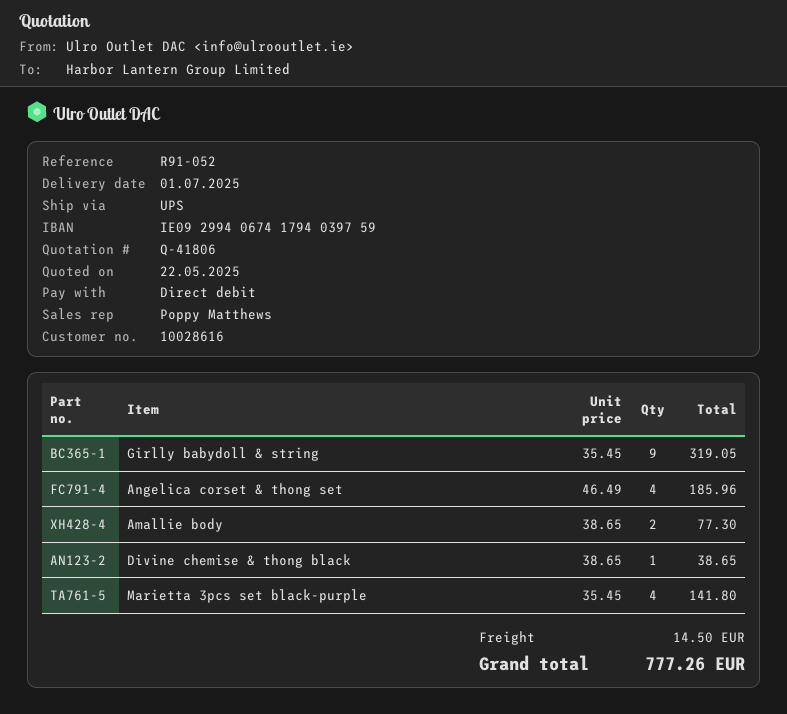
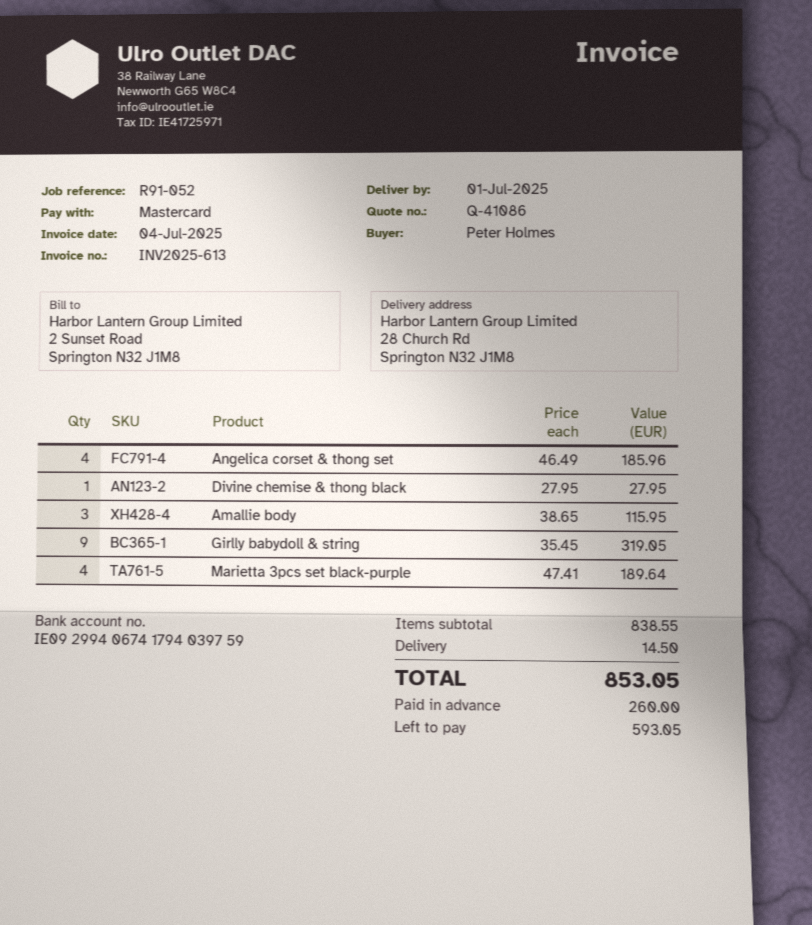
quote number: Q-41806 -> Q-41086
payment method: direct debit -> Mastercard
Amallie body: 2 x 38.65 = 77.30 -> 3 x 38.65 = 115.95
Divine chemise & thong black: 1 x 38.65 = 38.65 -> 1 x 27.95 = 27.95
Marietta 3pcs set black-purple: 4 x 35.45 = 141.80 -> 4 x 47.41 = 189.64
total: 777.26 -> 853.05

